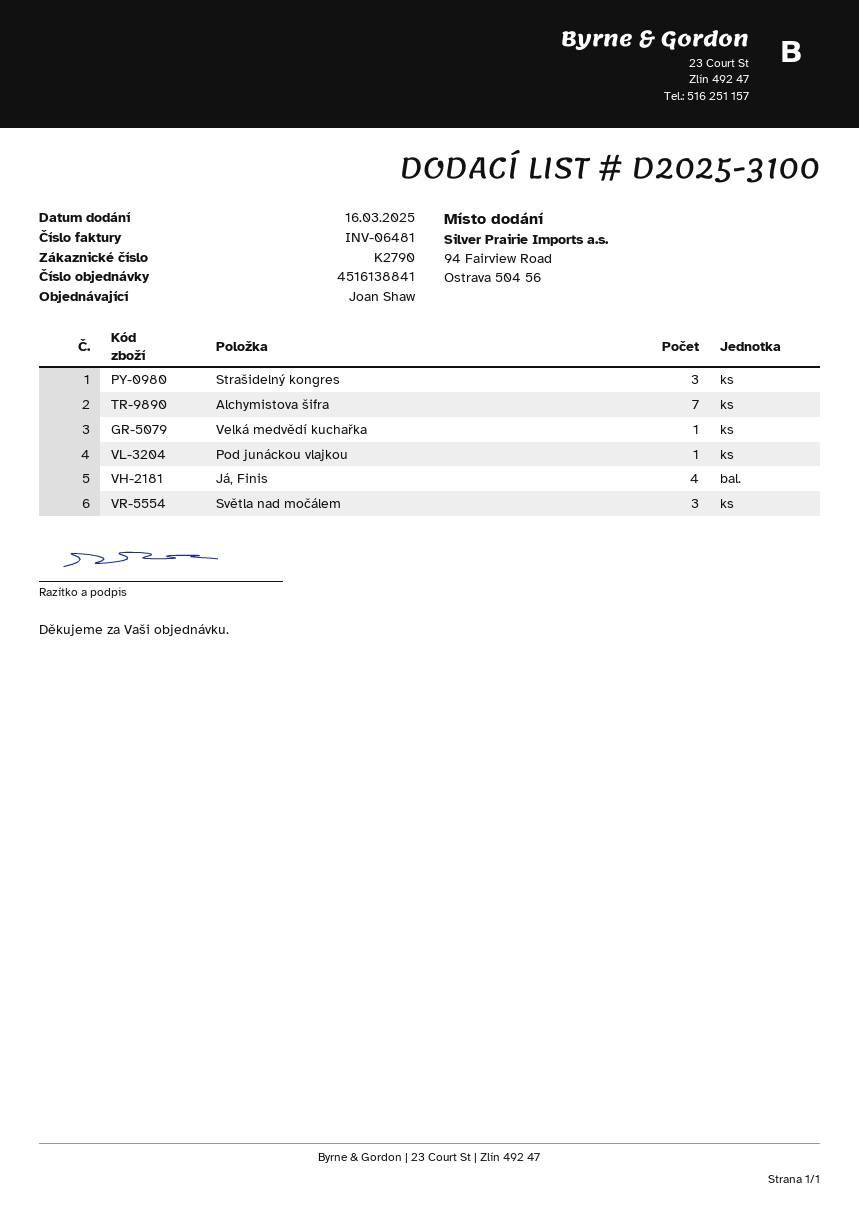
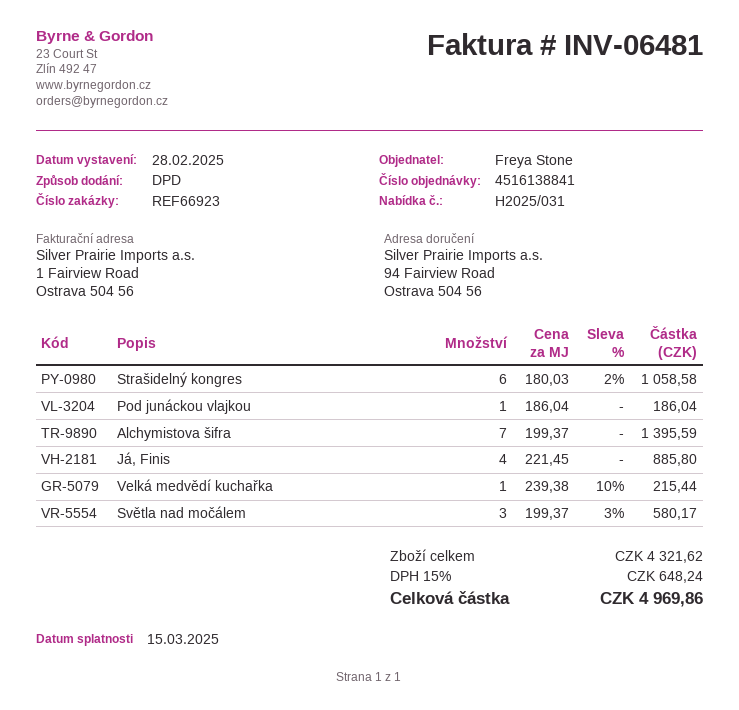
ordered by: Joan Shaw -> Freya Stone
Strašidelný kongres: 3 -> 6

